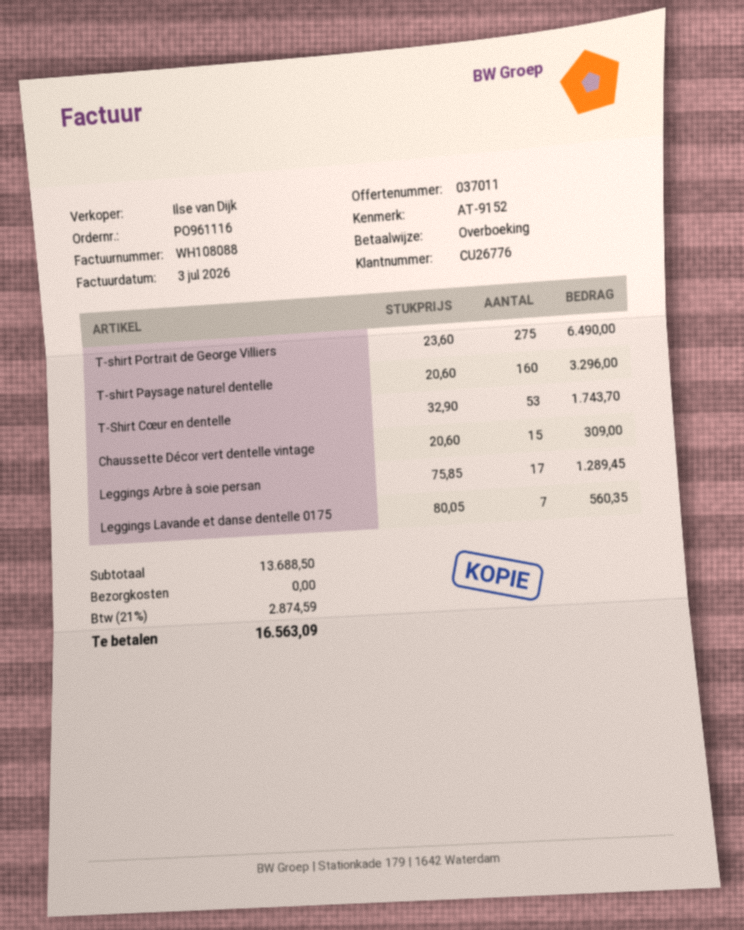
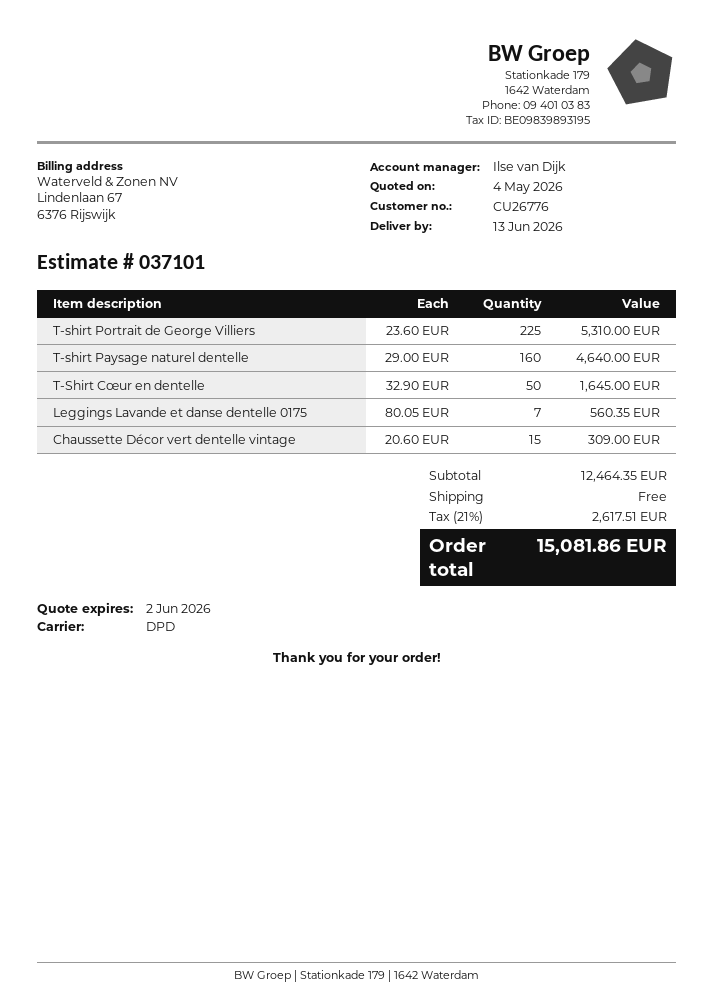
quote number: 037011 -> 037101
T-shirt Portrait de George Villiers: 275 x 23.60 = 6490.00 -> 225 x 23.60 = 5310.00
T-shirt Paysage naturel dentelle: 160 x 20.60 = 3296.00 -> 160 x 29.00 = 4640.00
T-Shirt Cœur en dentelle: 53 x 32.90 = 1743.70 -> 50 x 32.90 = 1645.00
Leggings Arbre à soie persan: 17 x 75.85 = 1289.45 -> none
subtotal: 13688.50 -> 12464.35
tax: 21% = 2874.59 -> 21% = 2617.51
total: 16563.09 -> 15081.86

